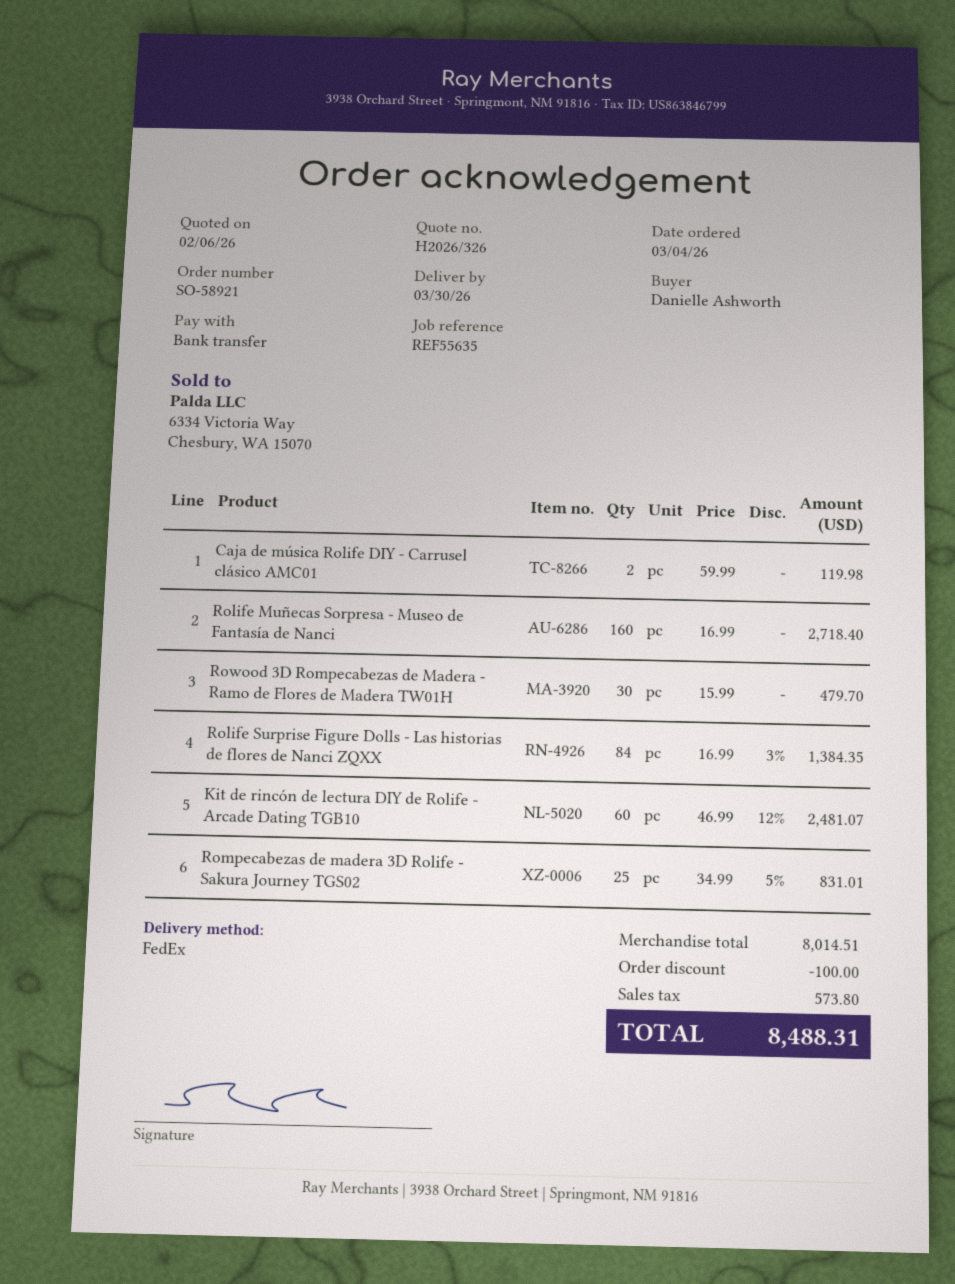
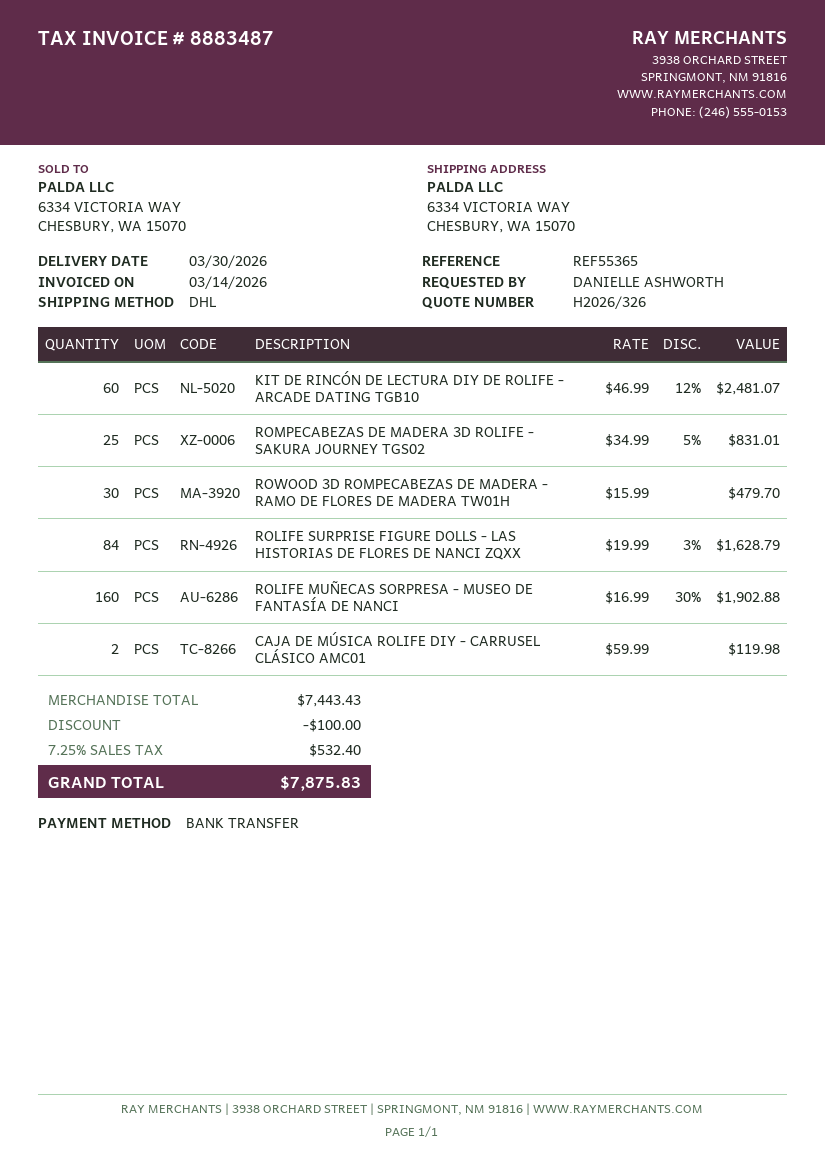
reference: REF55635 -> REF55365
shipping method: FedEx -> DHL
Rolife Muñecas Sorpresa - Museo de Fantasía de Nanci: 160 x 16.99 = 2718.40 -> 160 x 16.99 - 30% = 1902.88
Rolife Surprise Figure Dolls - Las historias de flores de Nanci ZQXX: 84 x 16.99 - 3% = 1384.35 -> 84 x 19.99 - 3% = 1628.79
subtotal: 8014.51 -> 7443.43
tax: 573.80 -> 532.40
total: 8488.31 -> 7875.83

